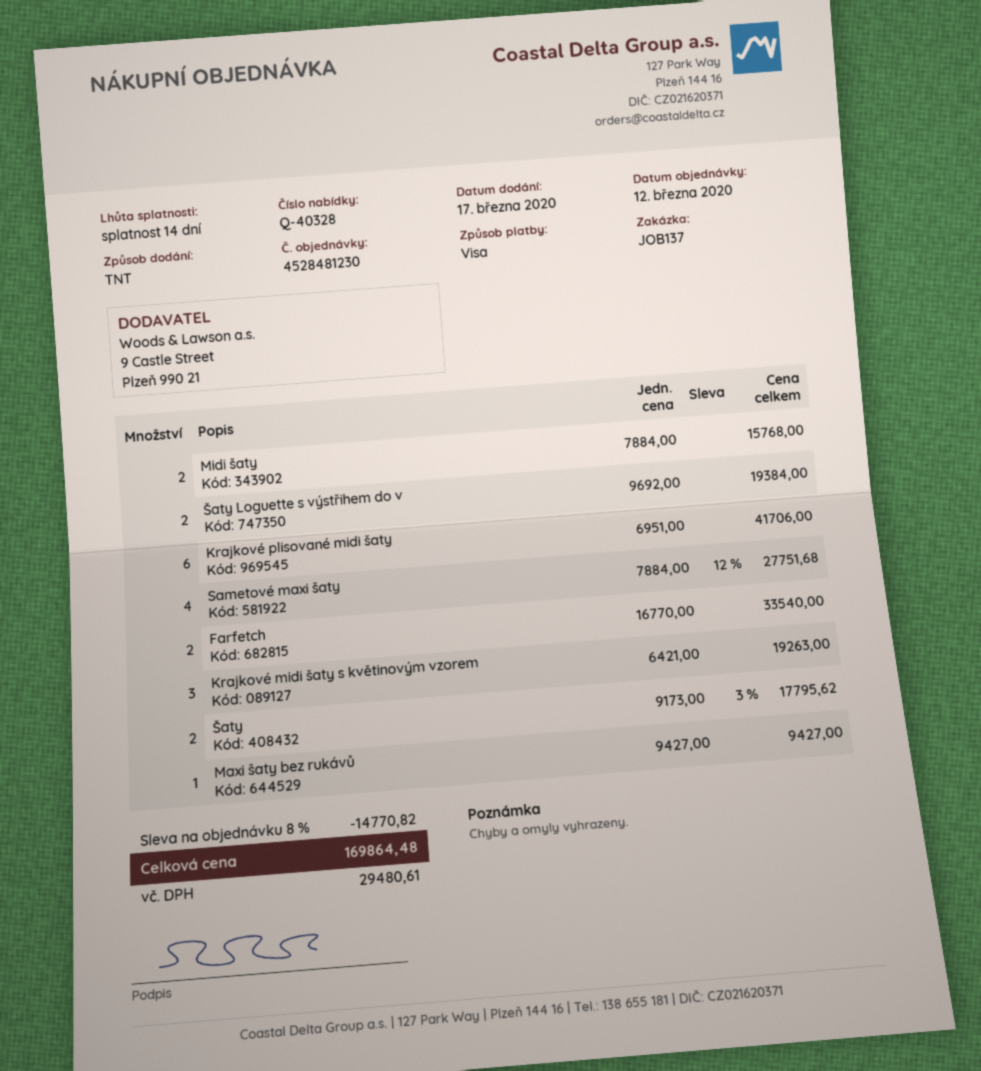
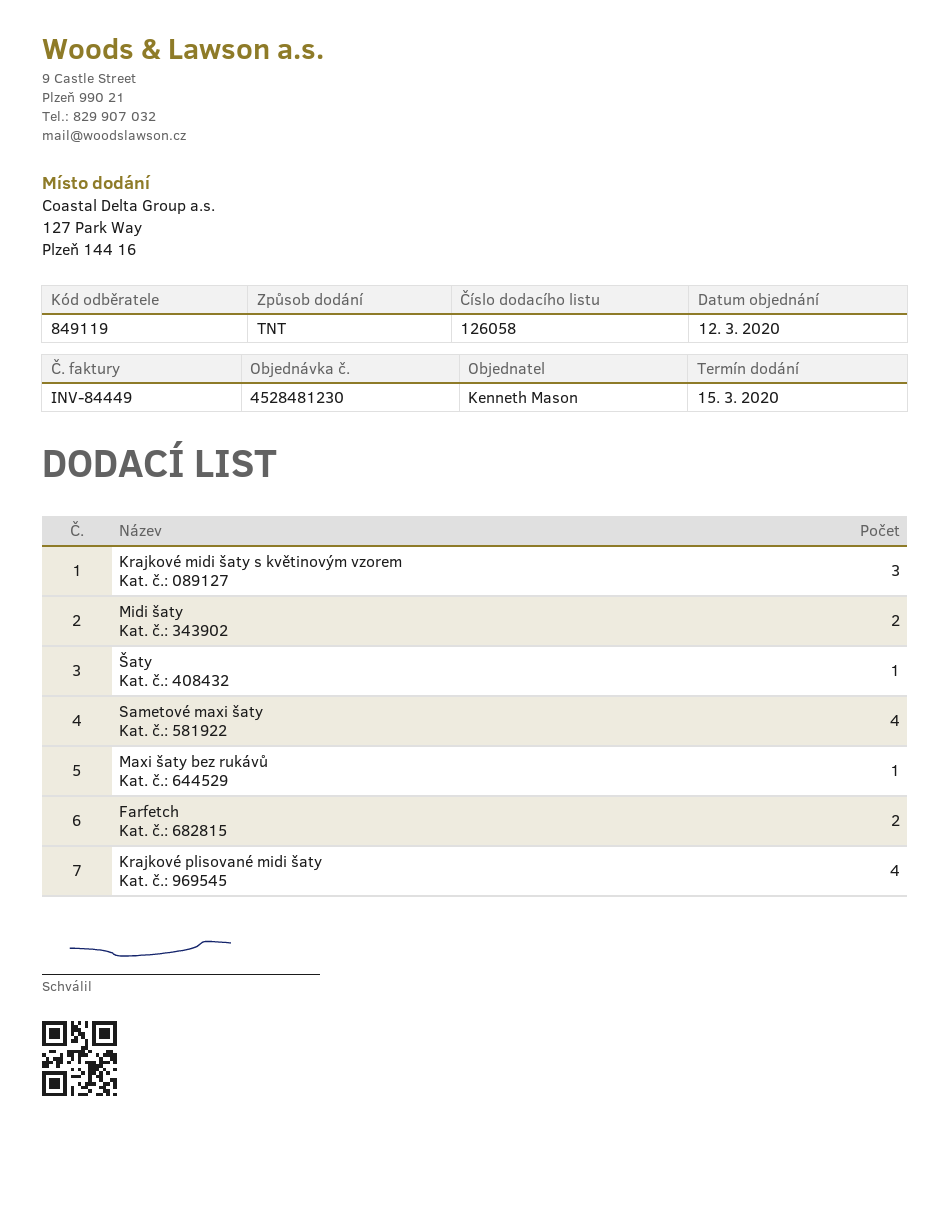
delivery date: 2020-03-17 -> 2020-03-15
Šaty Loguette s výstřihem do v: 2 -> none
Krajkové plisované midi šaty: 6 -> 4
Šaty: 2 -> 1

